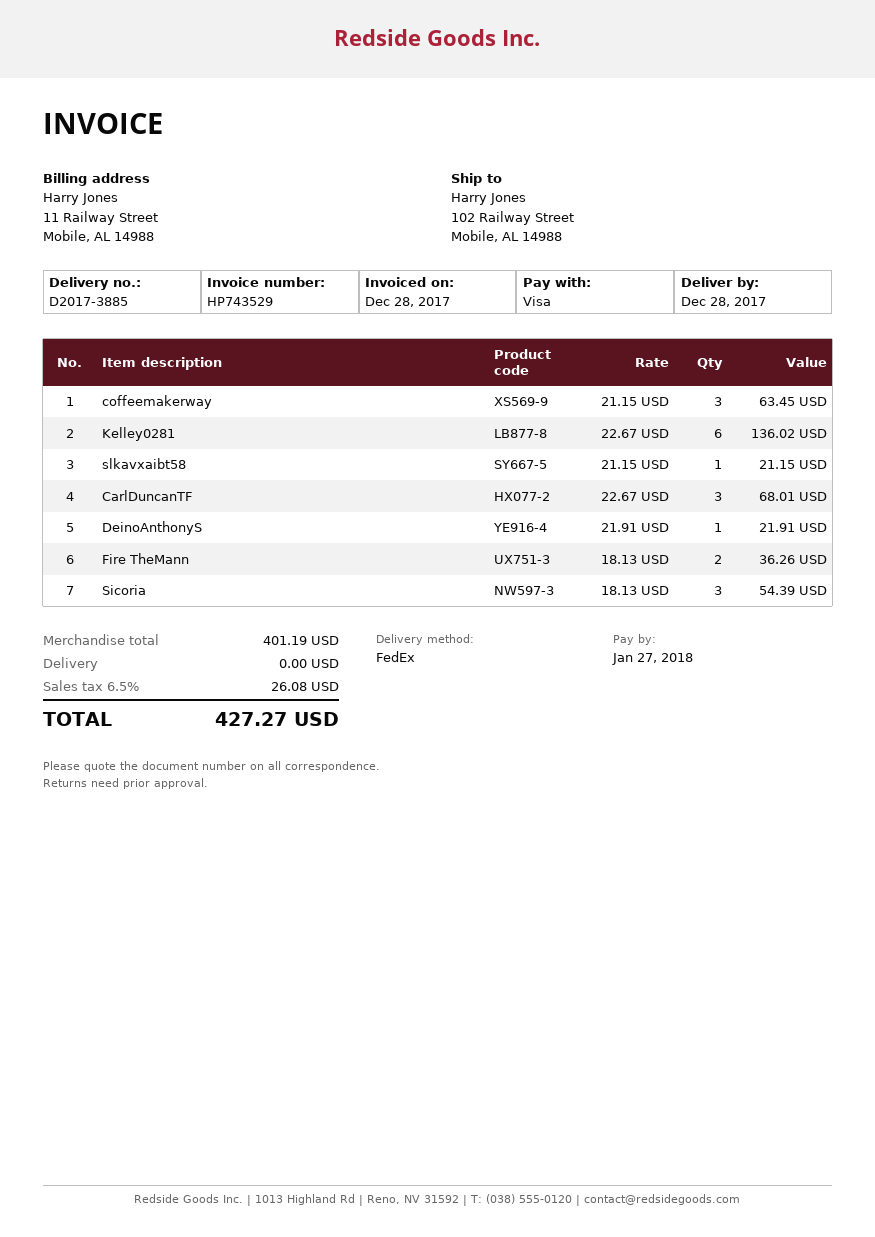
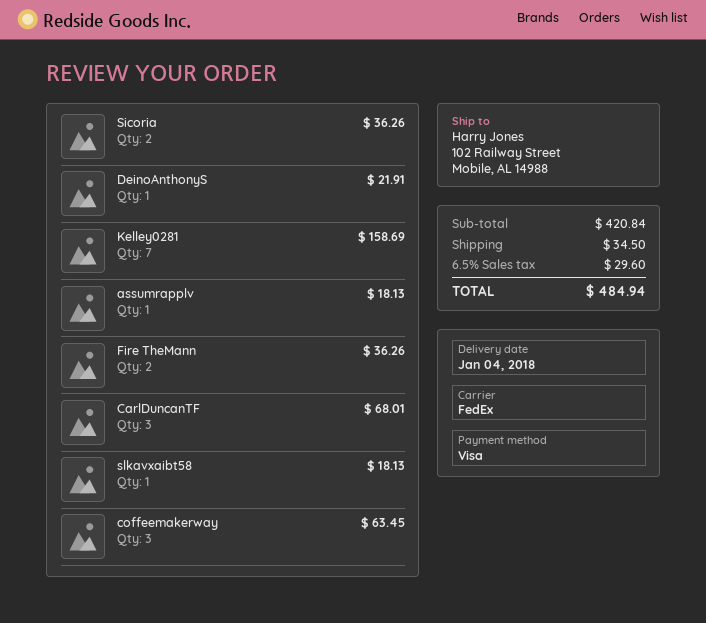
delivery date: 2017-12-28 -> 2018-01-04
Kelley0281: 6 for 136.02 -> 7 for 158.69
slkavxaibt58: 1 for 21.15 -> 1 for 18.13
Sicoria: 3 for 54.39 -> 2 for 36.26
assumrapplv: none -> 1 for 18.13
subtotal: 401.19 -> 420.84
shipping: 0.00 -> 34.50
tax: 6.5% = 26.08 -> 6.5% = 29.60
total: 427.27 -> 484.94

